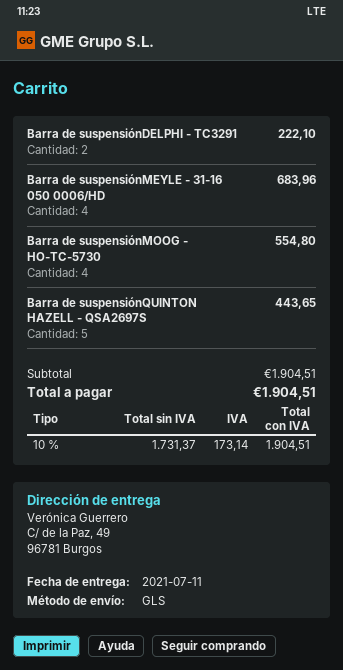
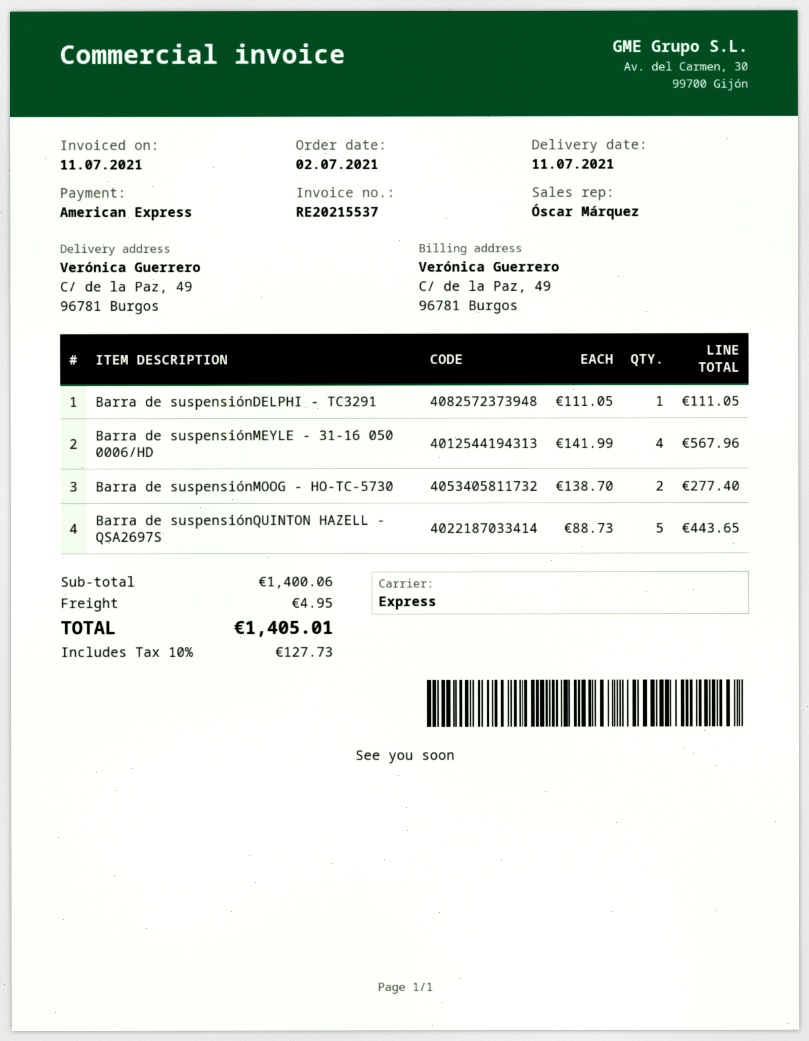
shipping method: GLS -> express
Barra de suspensiónDELPHI - TC3291: 2 for 222.10 -> 1 for 111.05
Barra de suspensiónMEYLE - 31-16 050 0006/HD: 4 for 683.96 -> 4 for 567.96
Barra de suspensiónMOOG - HO-TC-5730: 4 for 554.80 -> 2 for 277.40
subtotal: 1904.51 -> 1400.06
shipping: none -> 4.95
tax: 10% = 173.14 -> 10% = 127.73
total: 1904.51 -> 1405.01

